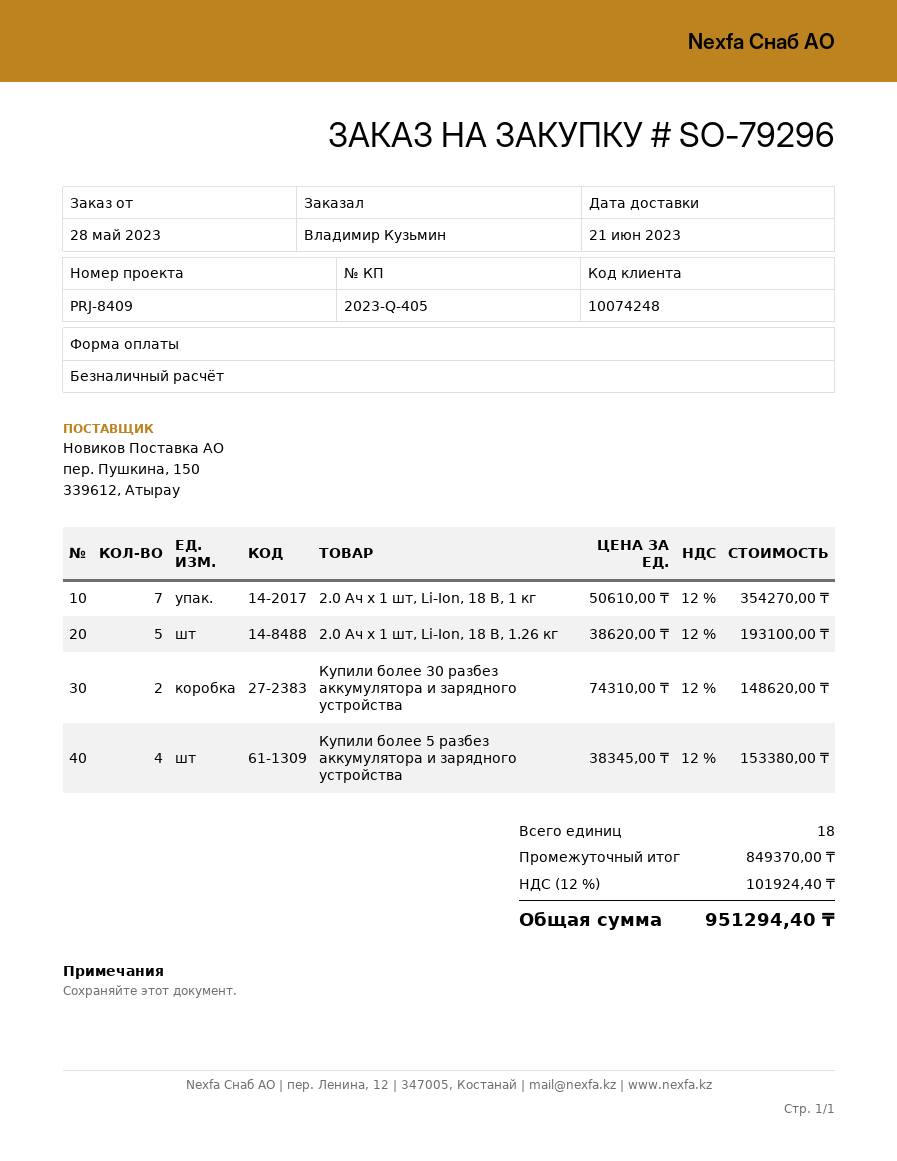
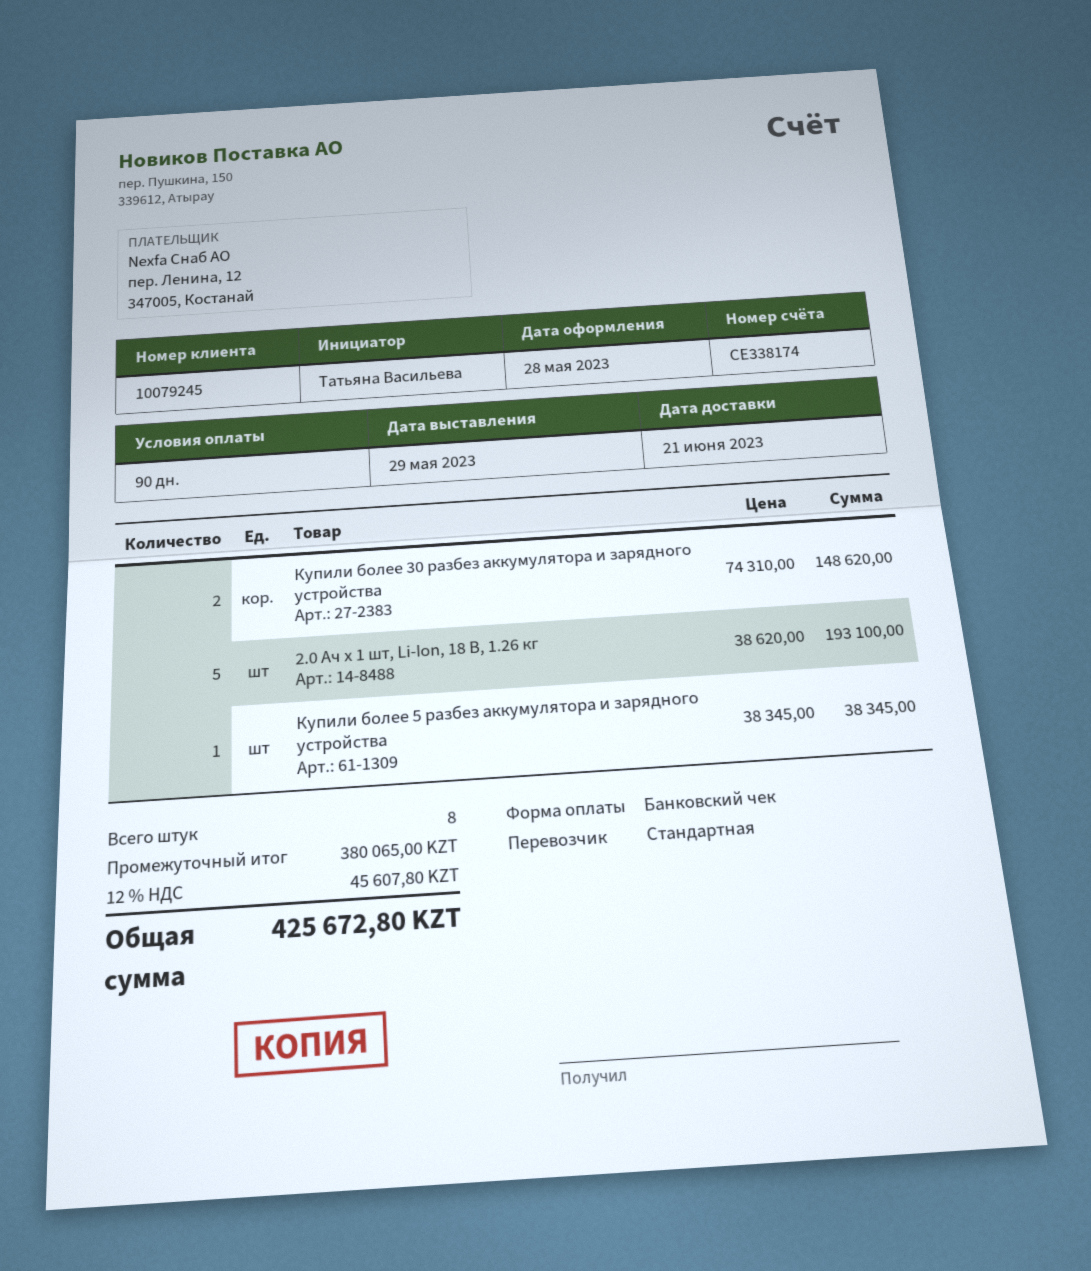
customer number: 10074248 -> 10079245
ordered by: Владимир Кузьмин -> Татьяна Васильева
payment method: bank transfer -> cheque
2.0 Ач x 1 шт, Li-Ion, 18 В, 1 кг: 7 x 50610.00 = 354270.00 -> none
Купили более 5 разбез аккумулятора и зарядного устройства: 4 x 38345.00 = 153380.00 -> 1 x 38345.00 = 38345.00
total quantity: 18 -> 8
subtotal: 849370.00 -> 380065.00
tax: 12% = 101924.40 -> 12% = 45607.80
total: 951294.40 -> 425672.80

